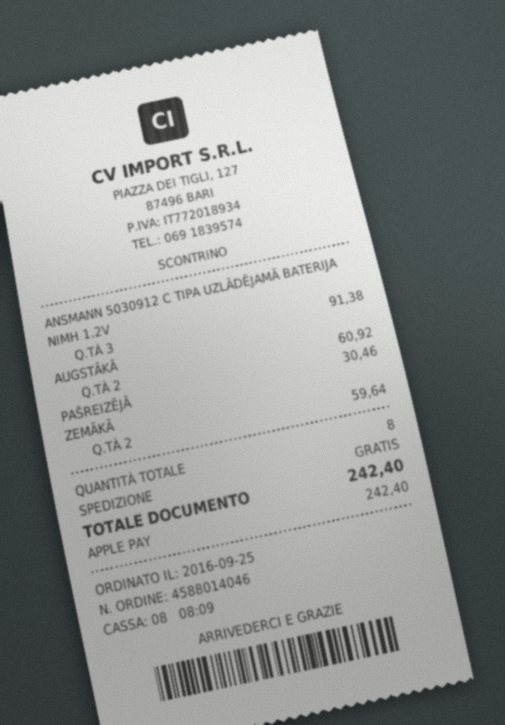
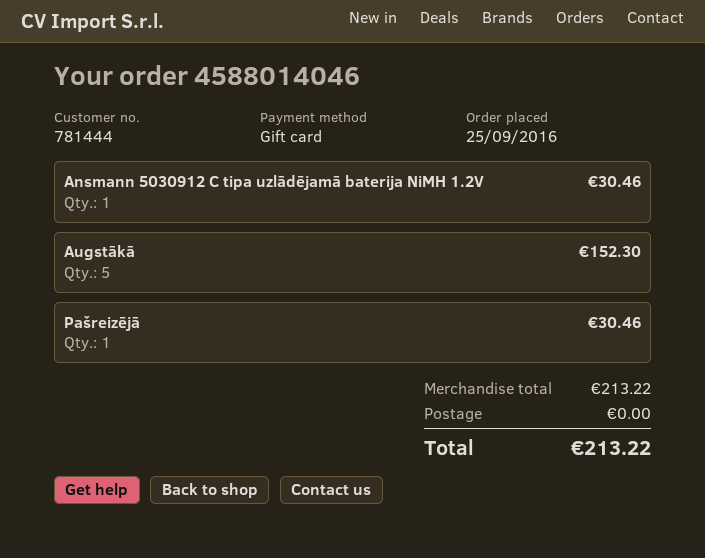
payment method: Apple Pay -> gift card
ANSMANN 5030912 C TIPA UZLĀDĒJAMĀ BATERIJA NIMH 1.2V: 3 for 91.38 -> 1 for 30.46
AUGSTĀKĀ: 2 for 60.92 -> 5 for 152.30
ZEMĀKĀ: 2 for 59.64 -> none
total: 242.40 -> 213.22

